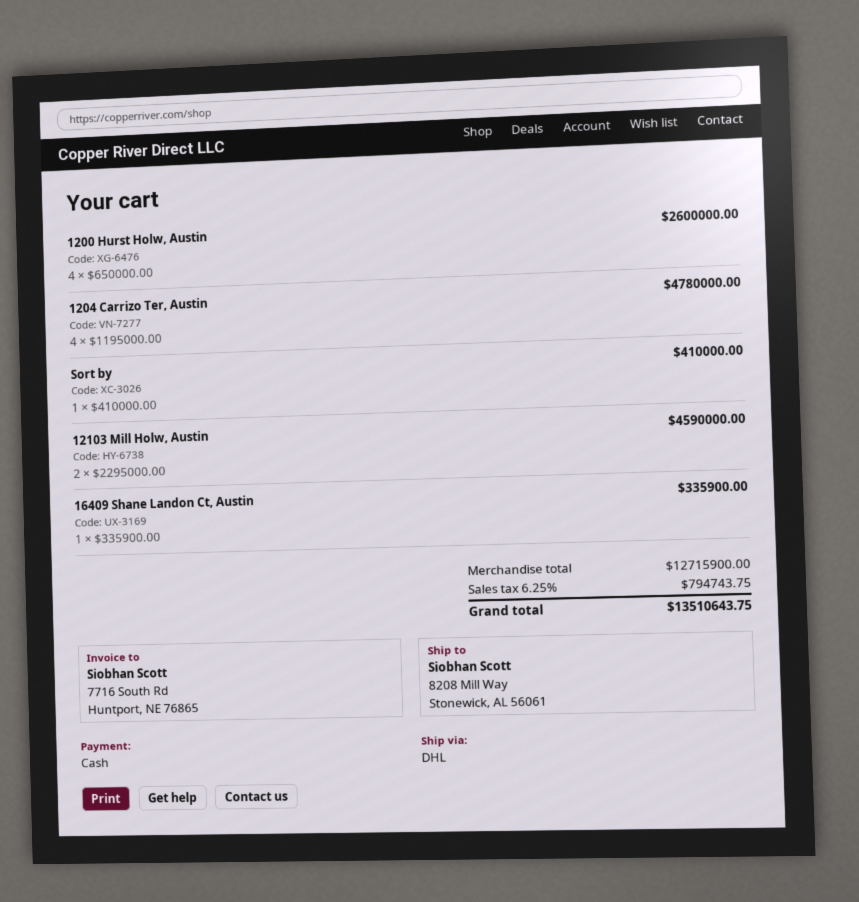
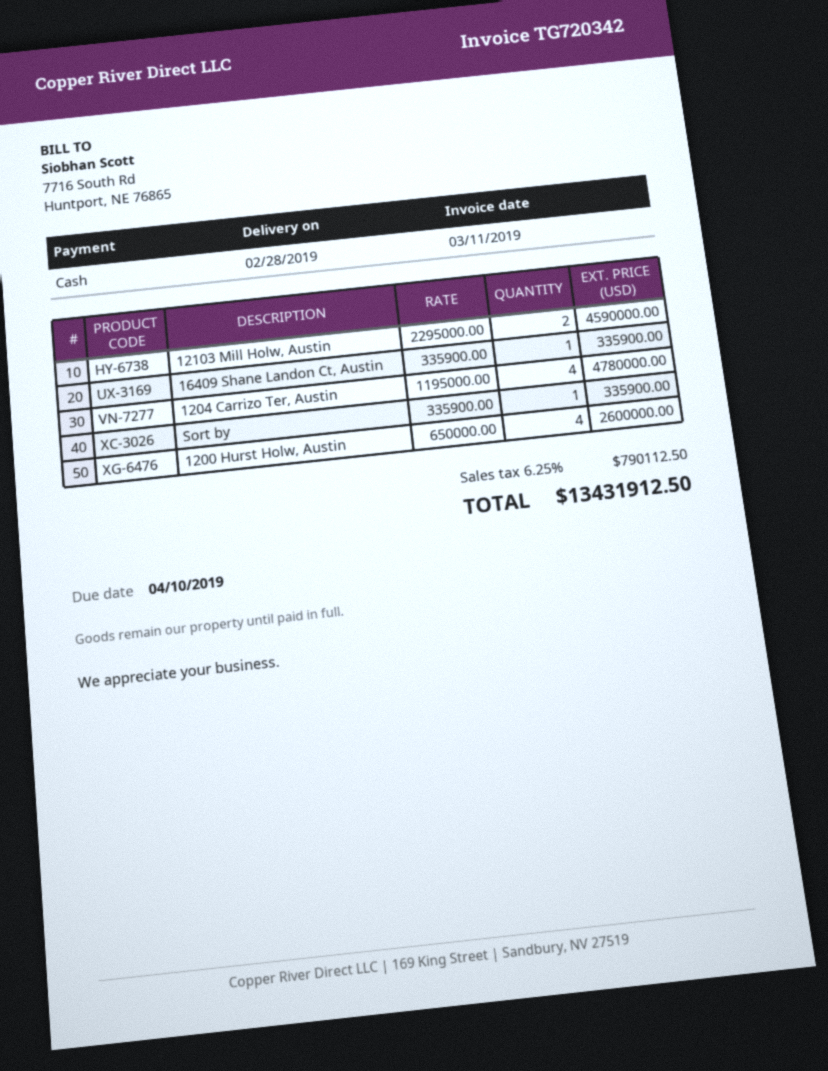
Sort by: 1 x 410000.00 = 410000.00 -> 1 x 335900.00 = 335900.00
tax: 6.25% = 794743.75 -> 6.25% = 790112.50
total: 13510643.75 -> 13431912.50

